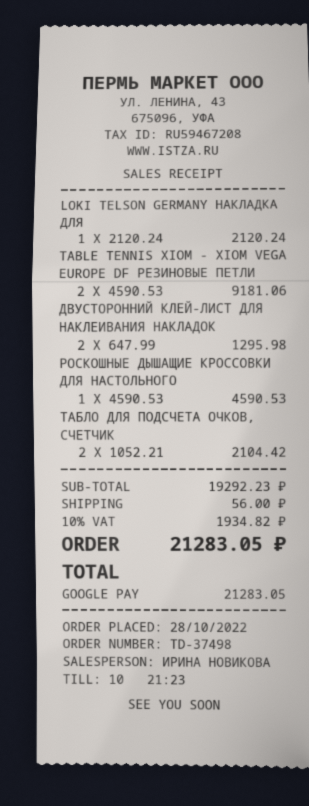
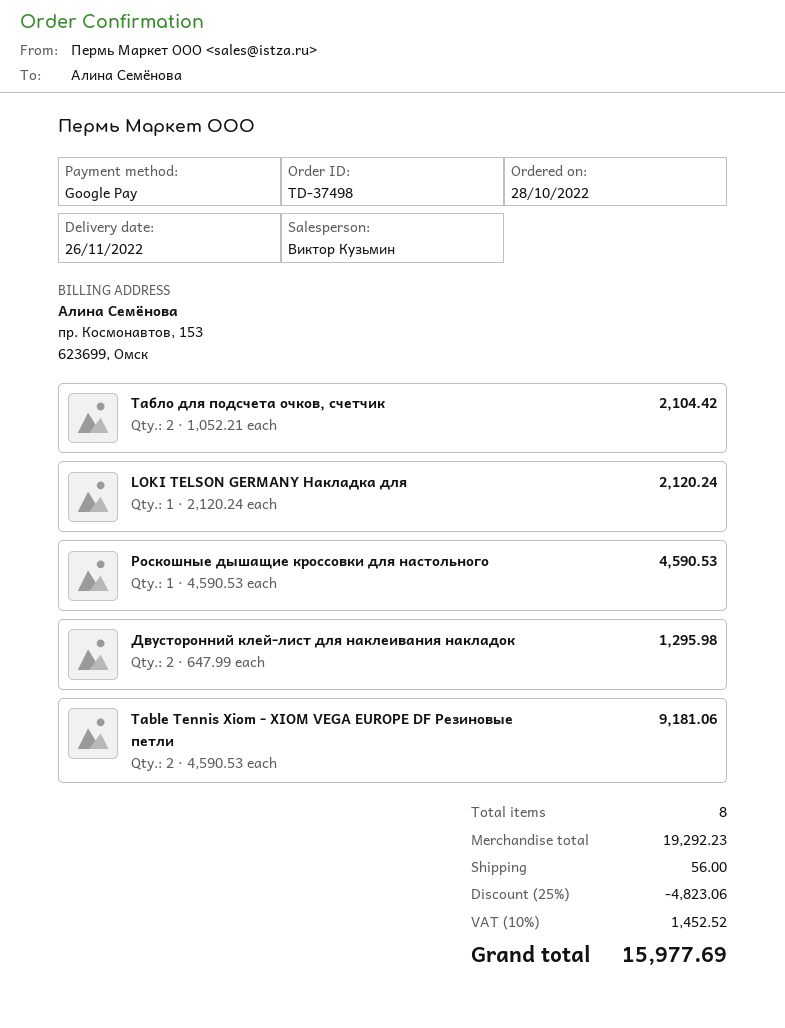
sales rep: ИРИНА НОВИКОВА -> Виктор Кузьмин
discount: none -> 25% = 4823.06
tax: 10% = 1934.82 -> 10% = 1452.52
total: 21283.05 -> 15977.69

